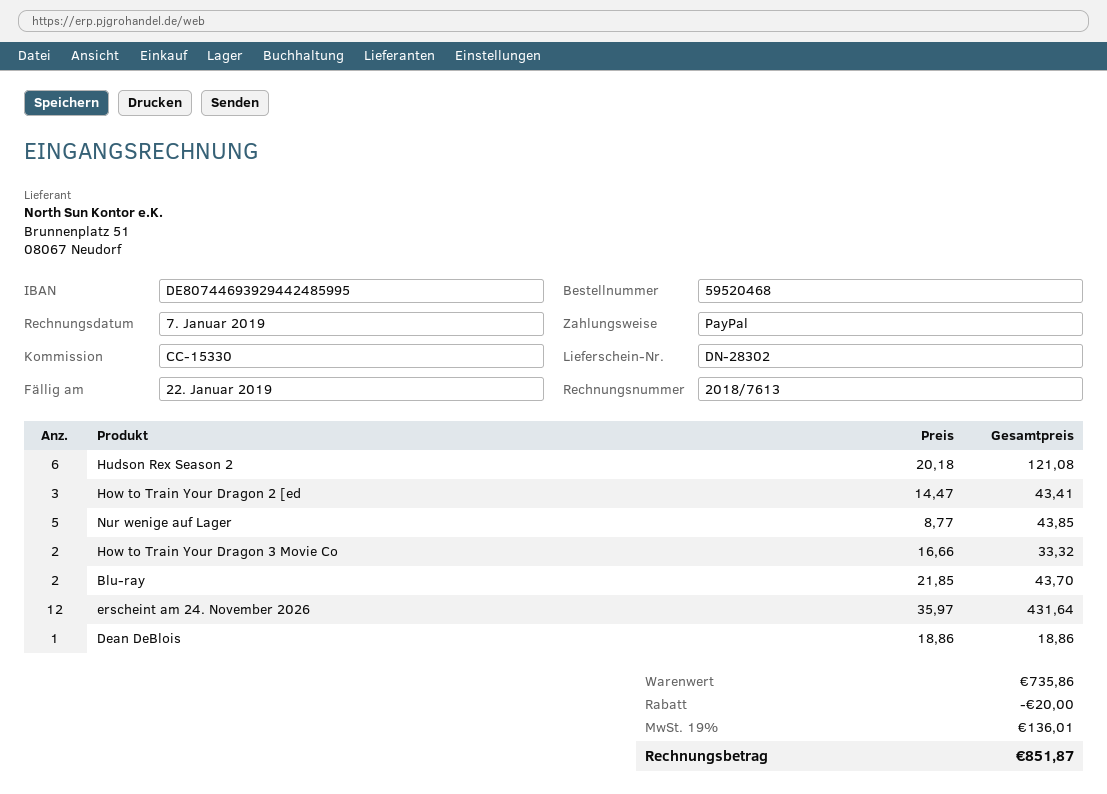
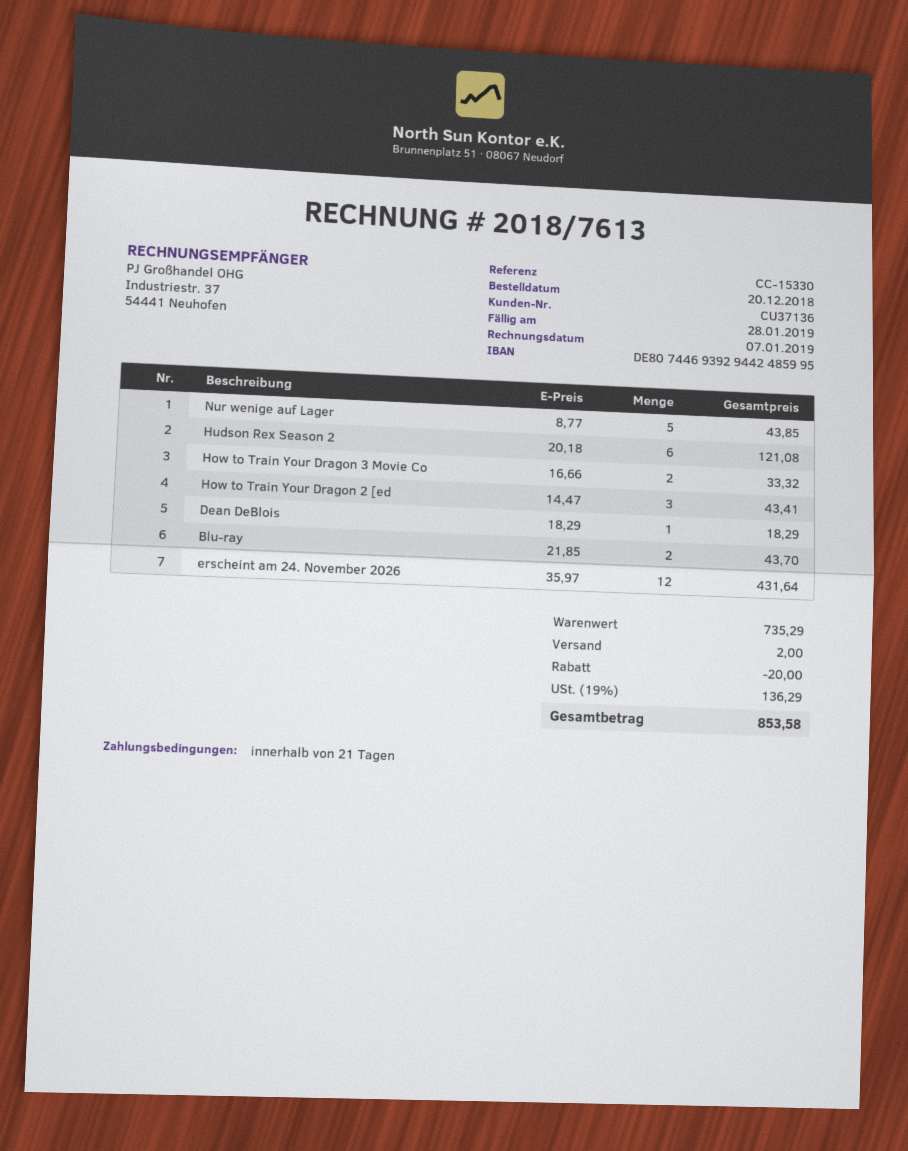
due date: 2019-01-22 -> 2019-01-28
Dean DeBlois: 1 x 18.86 = 18.86 -> 1 x 18.29 = 18.29
subtotal: 735.86 -> 735.29
shipping: none -> 2.00
tax: 19% = 136.01 -> 19% = 136.29
total: 851.87 -> 853.58

